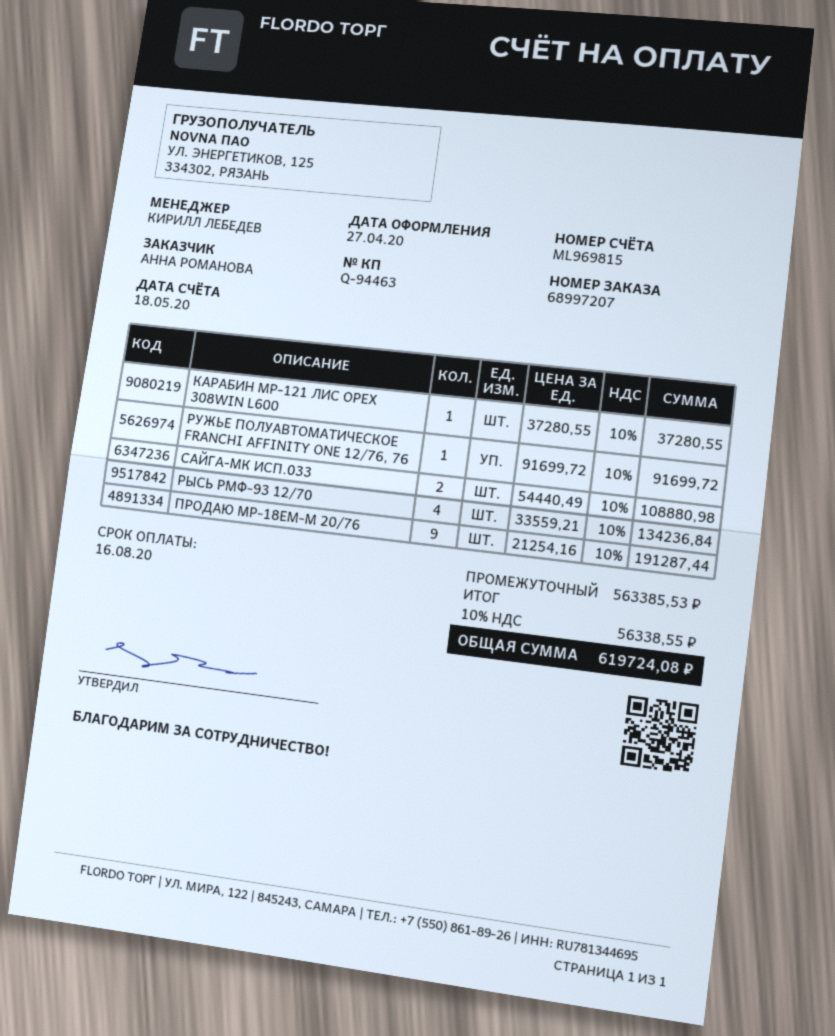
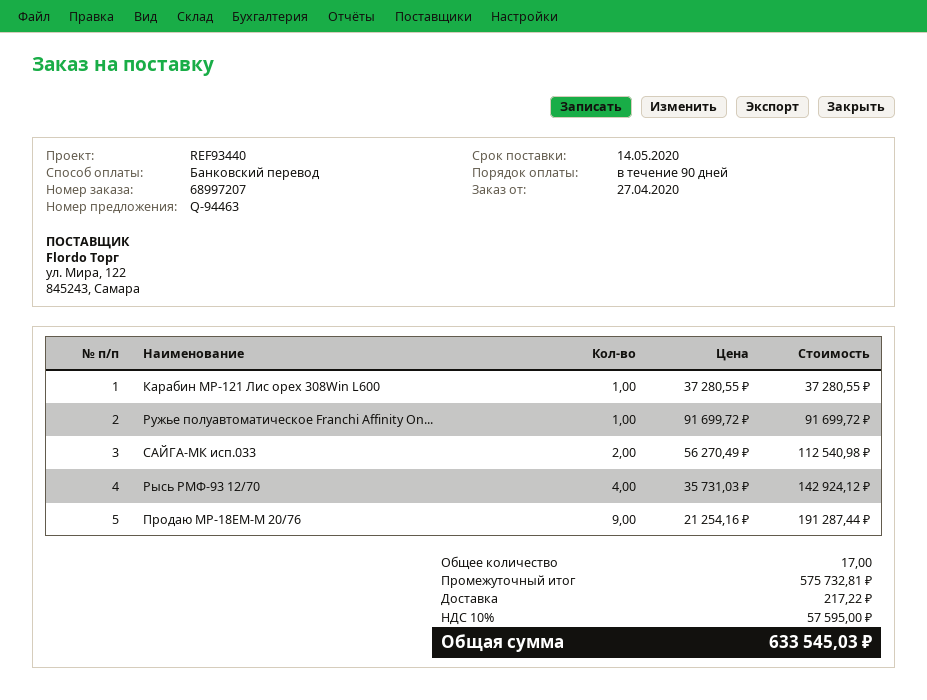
САЙГА-МК ИСП.033: 2 x 54440.49 = 108880.98 -> 2 x 56270.49 = 112540.98
РЫСЬ РМФ-93 12/70: 4 x 33559.21 = 134236.84 -> 4 x 35731.03 = 142924.12
subtotal: 563385.53 -> 575732.81
shipping: none -> 217.22
tax: 10% = 56338.55 -> 10% = 57595.00
total: 619724.08 -> 633545.03

